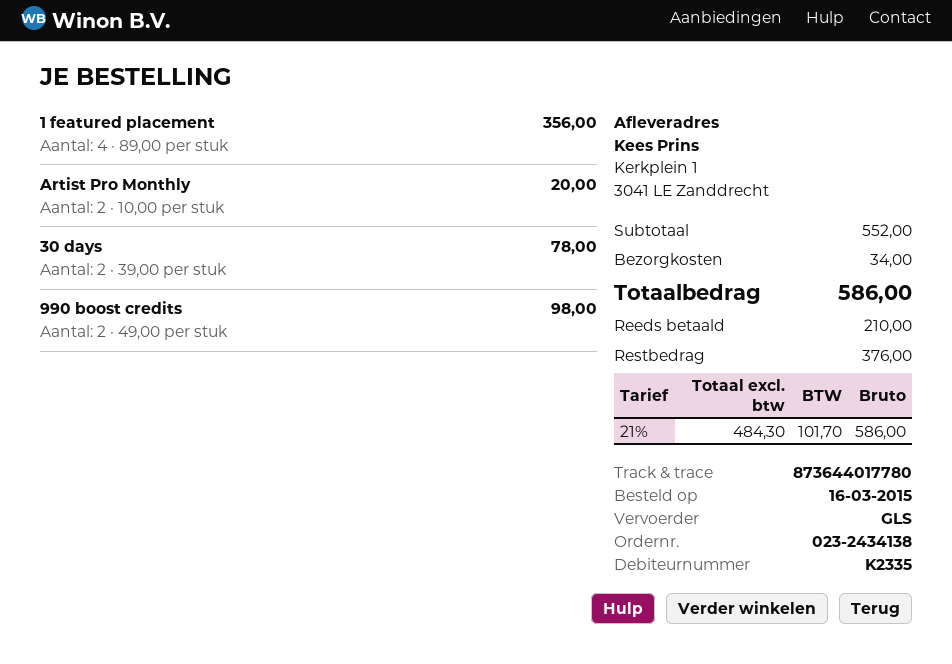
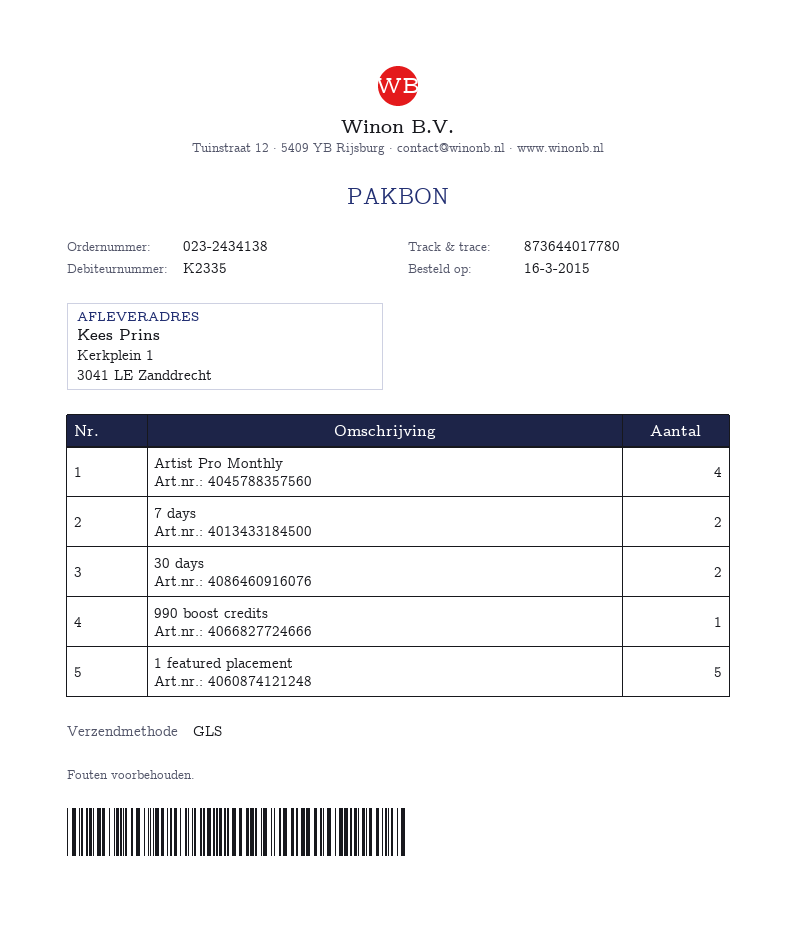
1 featured placement: 4 -> 5
Artist Pro Monthly: 2 -> 4
990 boost credits: 2 -> 1
7 days: none -> 2

